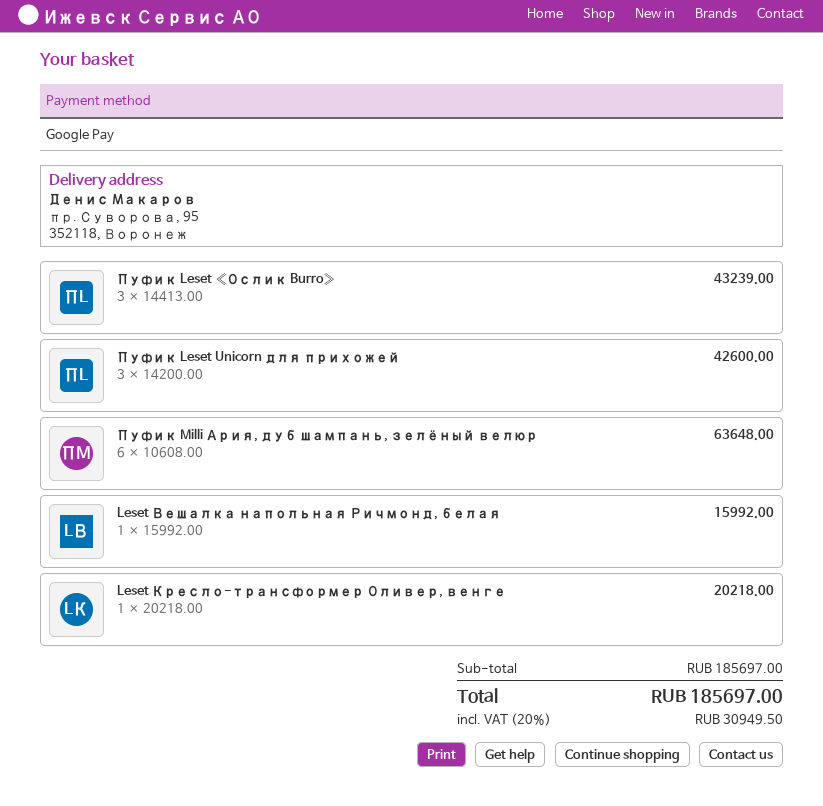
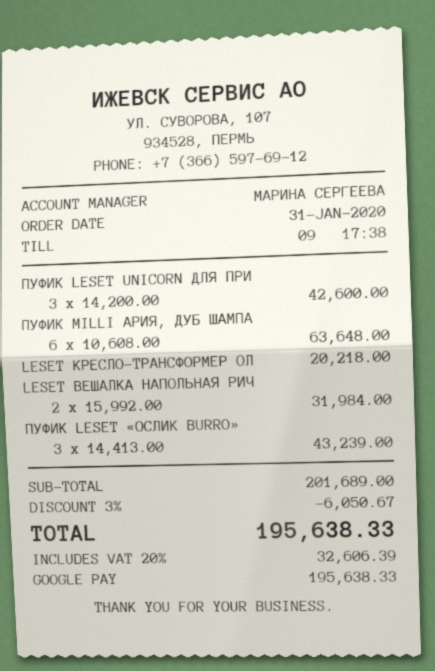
Leset Вешалка напольная Ричмонд, белая: 1 x 15992.00 = 15992.00 -> 2 x 15992.00 = 31984.00
subtotal: 185697.00 -> 201689.00
discount: none -> 3% = 6050.67
tax: 20% = 30949.50 -> 20% = 32606.39
total: 185697.00 -> 195638.33

